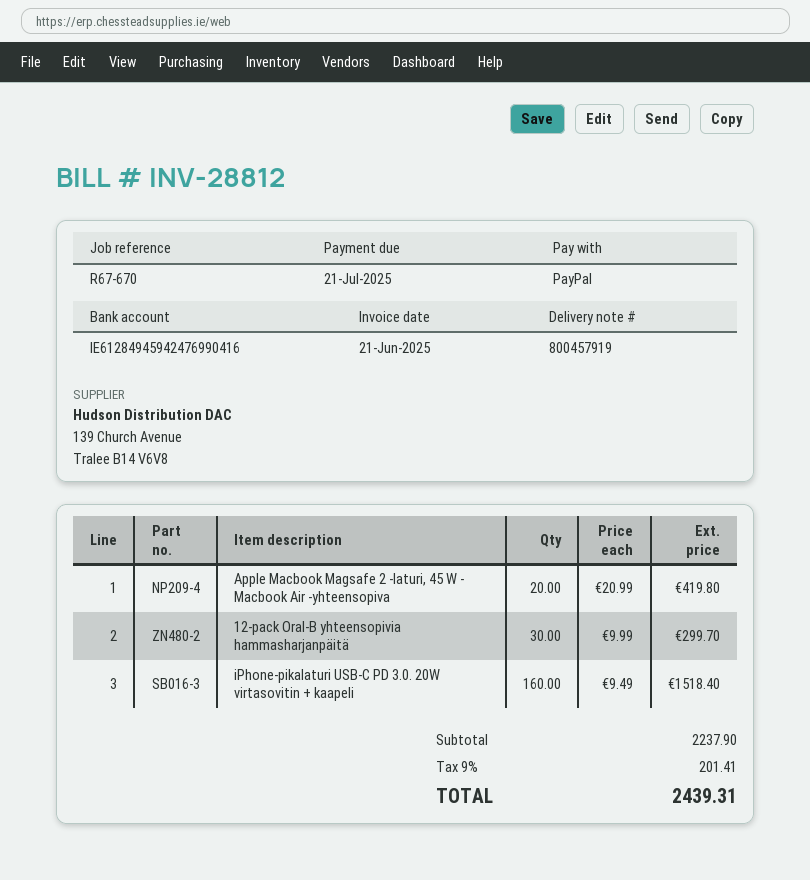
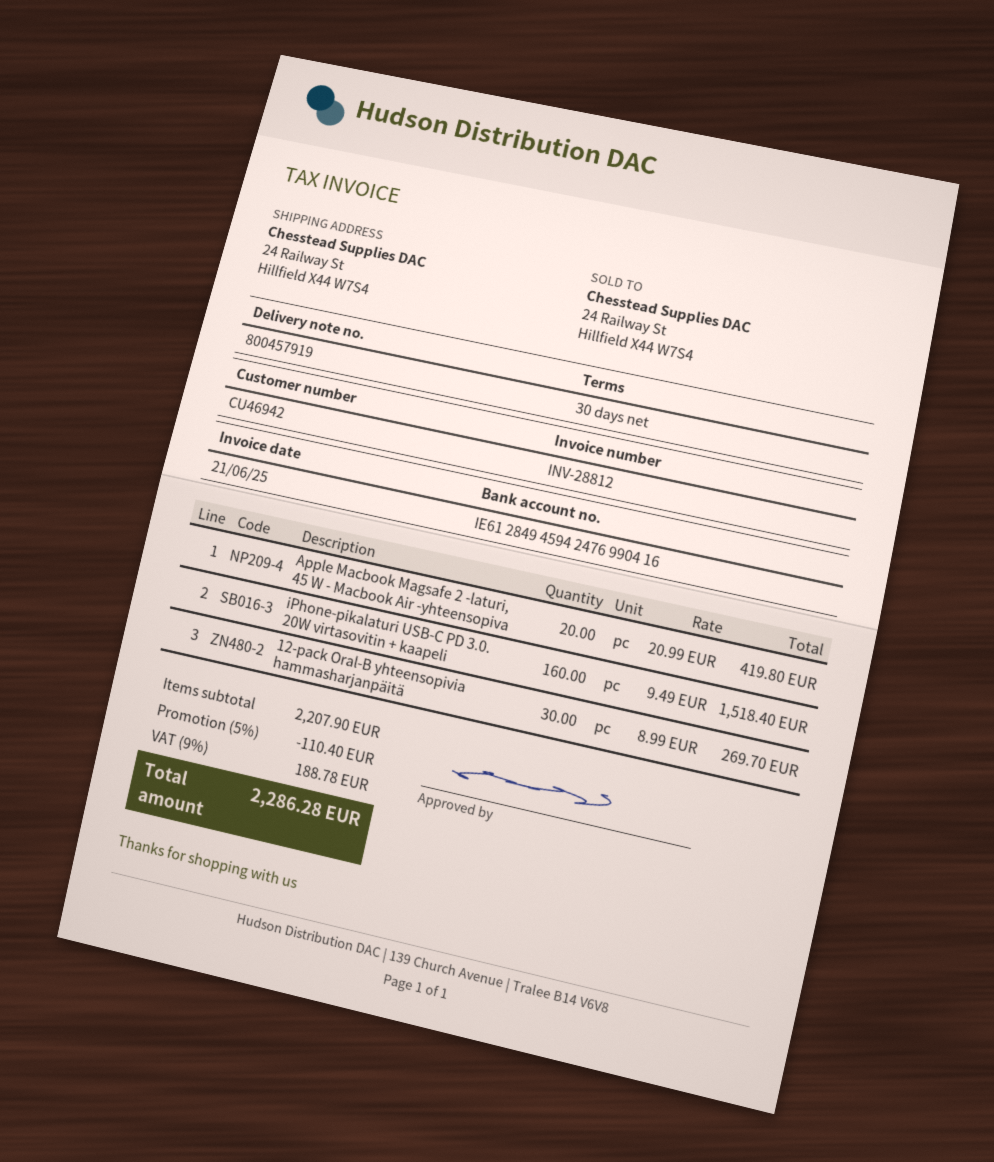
12-pack Oral-B yhteensopivia hammasharjanpäitä: 30 x 9.99 = 299.70 -> 30 x 8.99 = 269.70
subtotal: 2237.90 -> 2207.90
discount: none -> 5% = 110.40
tax: 9% = 201.41 -> 9% = 188.78
total: 2439.31 -> 2286.28

